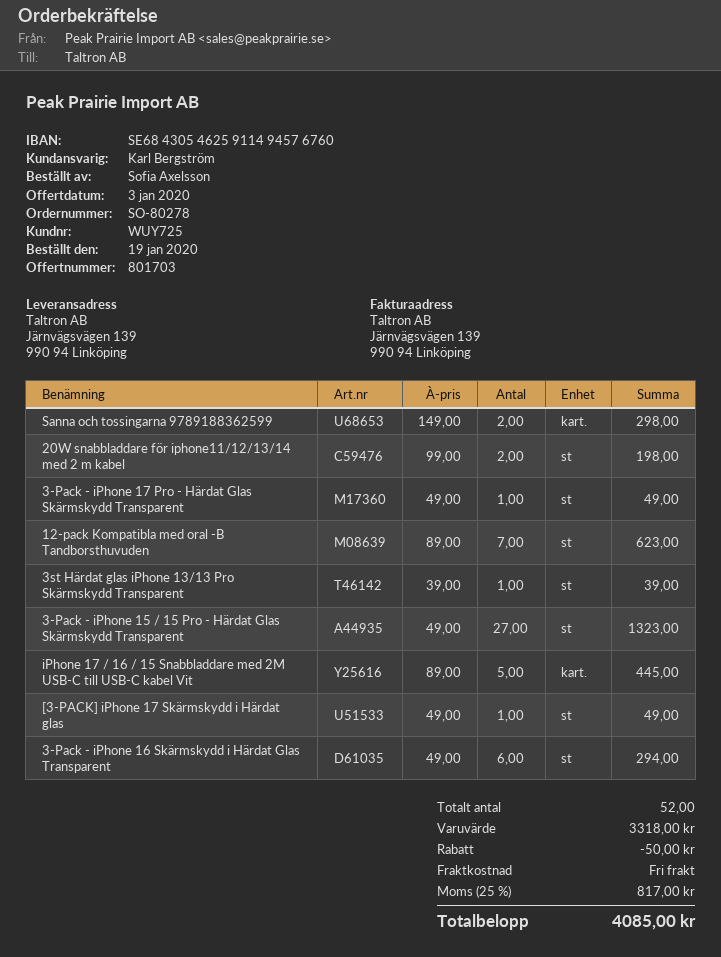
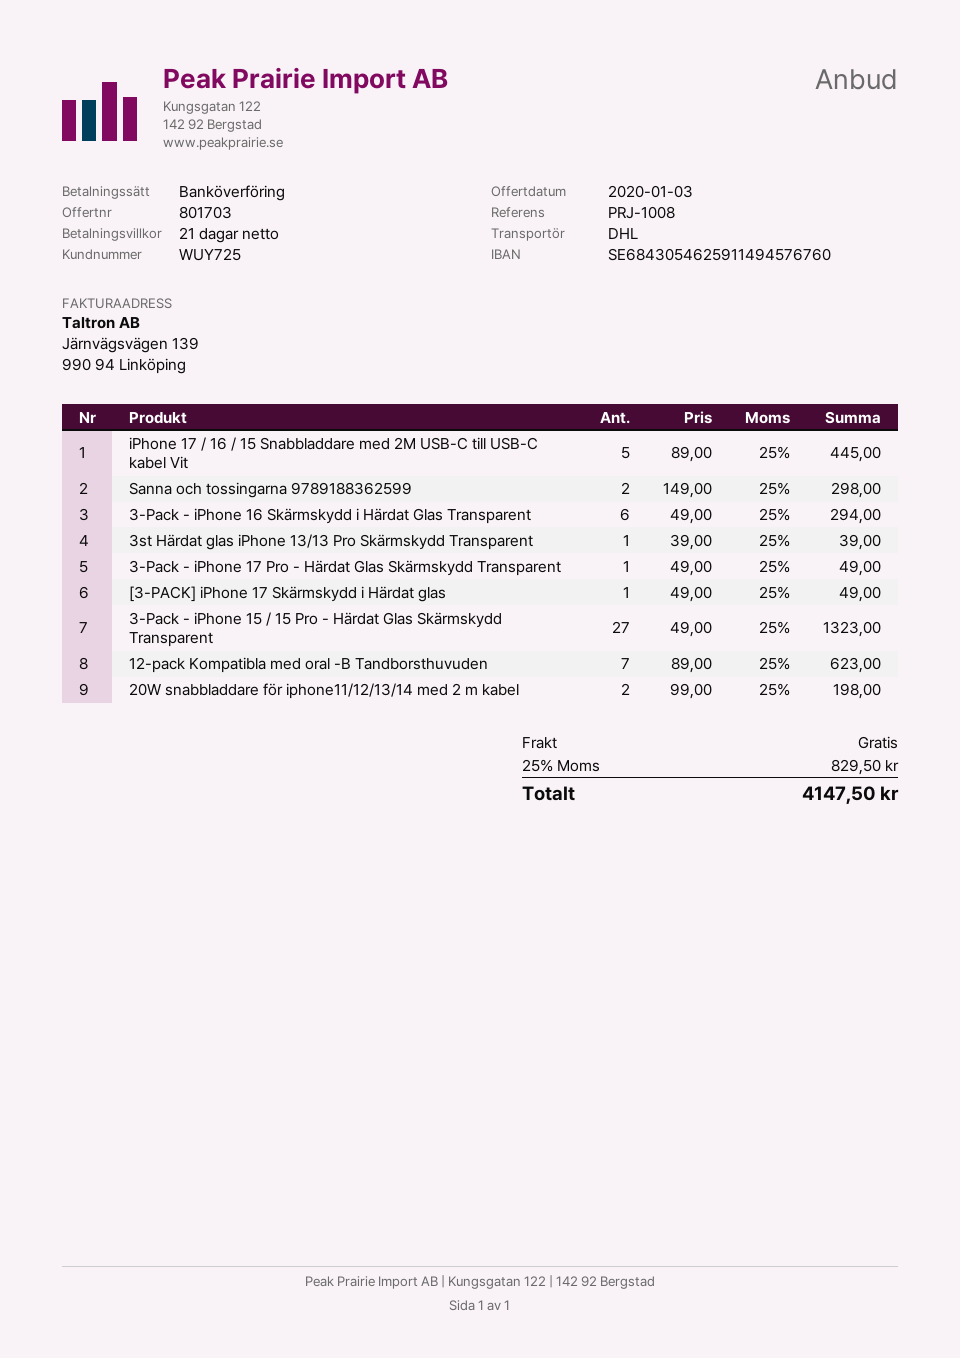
discount: 50.00 -> none
tax: 25% = 817.00 -> 25% = 829.50
total: 4085.00 -> 4147.50

